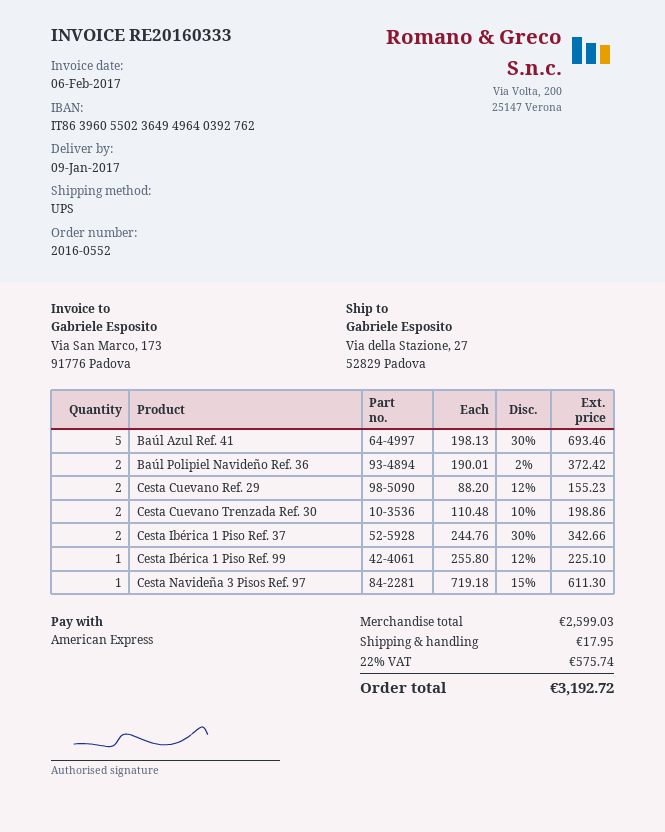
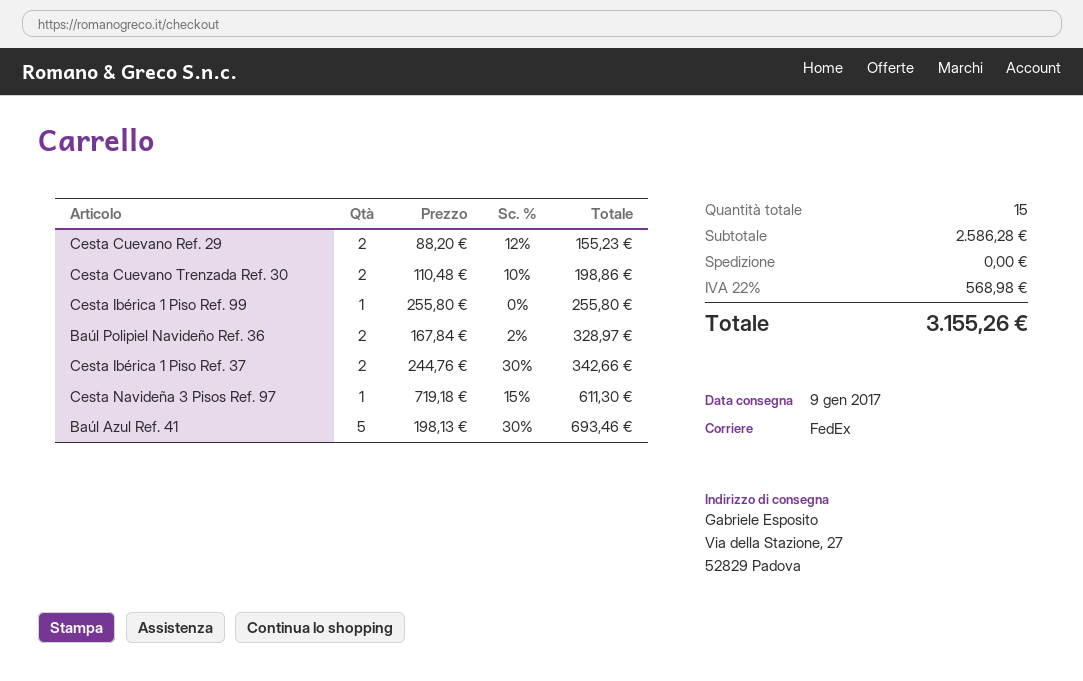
shipping method: UPS -> FedEx
Baúl Polipiel Navideño Ref. 36: 2 x 190.01 - 2% = 372.42 -> 2 x 167.84 - 2% = 328.97
Cesta Ibérica 1 Piso Ref. 99: 1 x 255.80 - 12% = 225.10 -> 1 x 255.80 = 255.80
subtotal: 2599.03 -> 2586.28
shipping: 17.95 -> 0.00
tax: 22% = 575.74 -> 22% = 568.98
total: 3192.72 -> 3155.26

